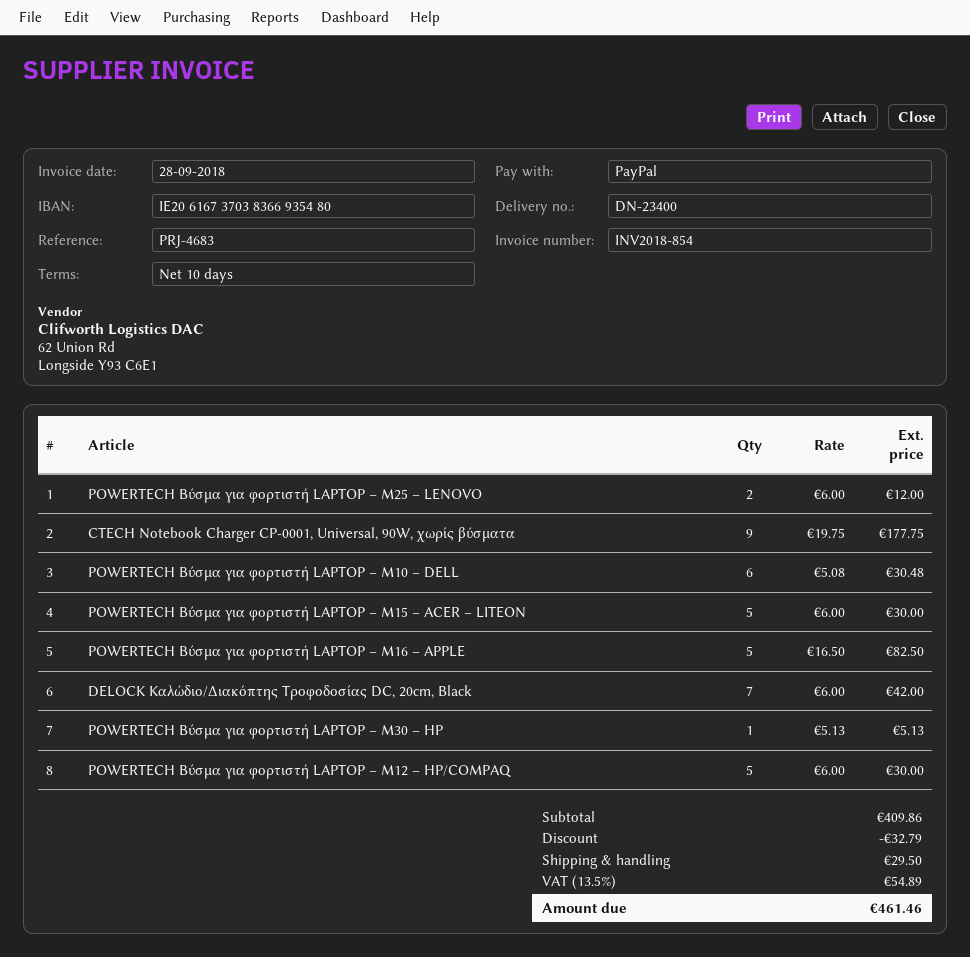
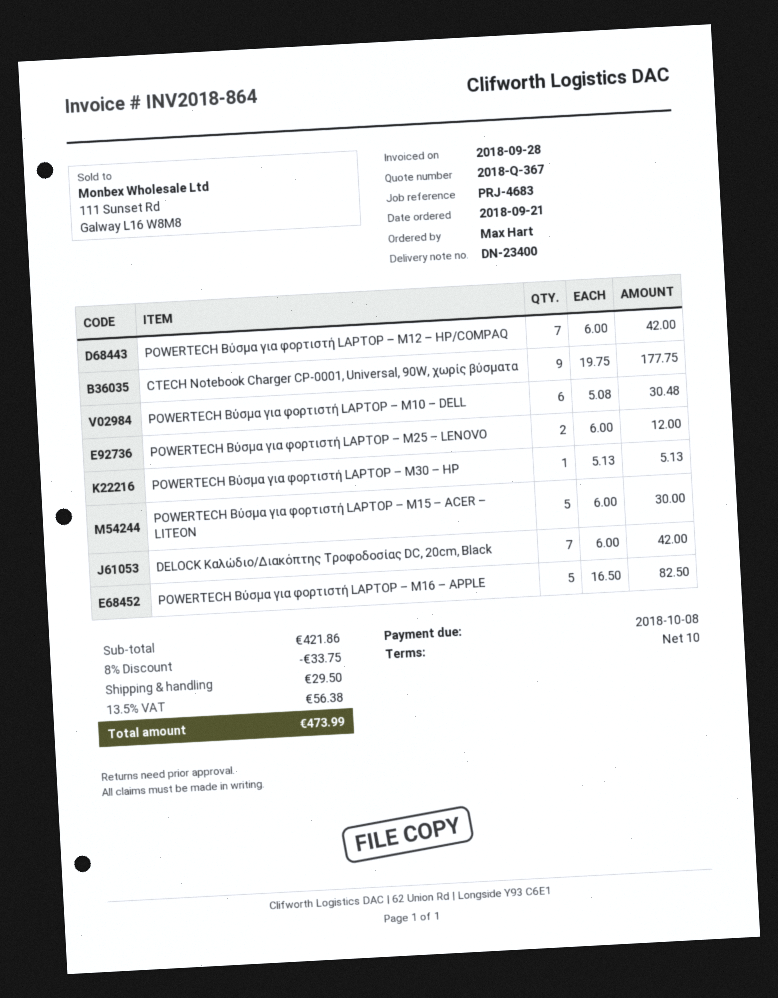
invoice number: INV2018-854 -> INV2018-864
POWERTECH Βύσμα για φορτιστή LAPTOP – M12 – HP/COMPAQ: 5 x 6.00 = 30.00 -> 7 x 6.00 = 42.00
subtotal: 409.86 -> 421.86
discount: 32.79 -> 33.75
tax: 13.5% = 54.89 -> 13.5% = 56.38
total: 461.46 -> 473.99

